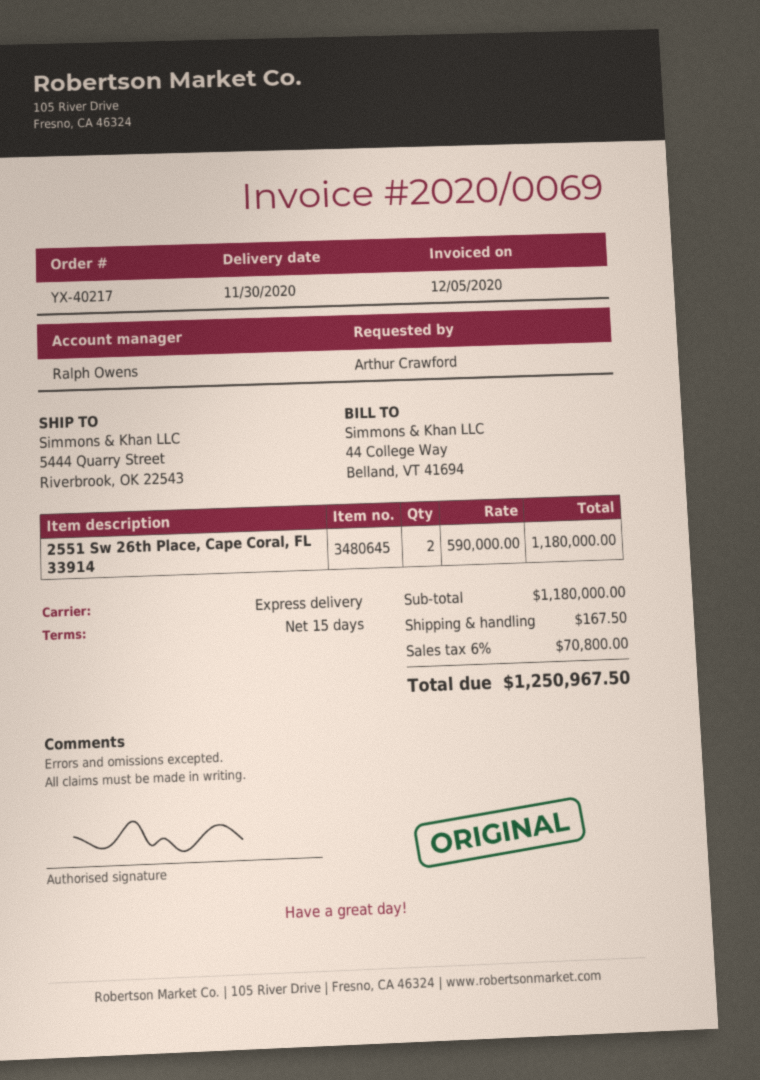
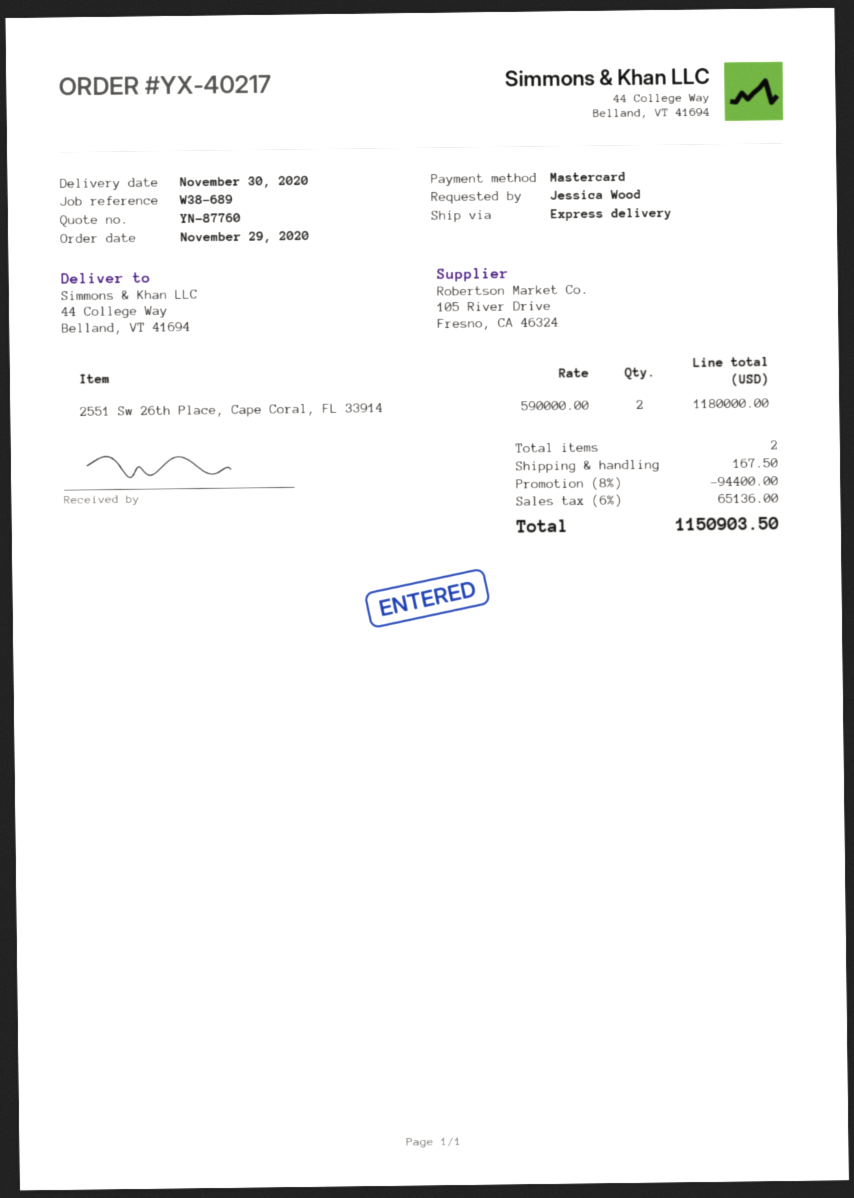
ordered by: Arthur Crawford -> Jessica Wood
ship to: 5444 Quarry Street, Riverbrook, OK 22543 -> 44 College Way, Belland, VT 41694
discount: none -> 8% = 94400.00
tax: 6% = 70800.00 -> 6% = 65136.00
total: 1250967.50 -> 1150903.50

